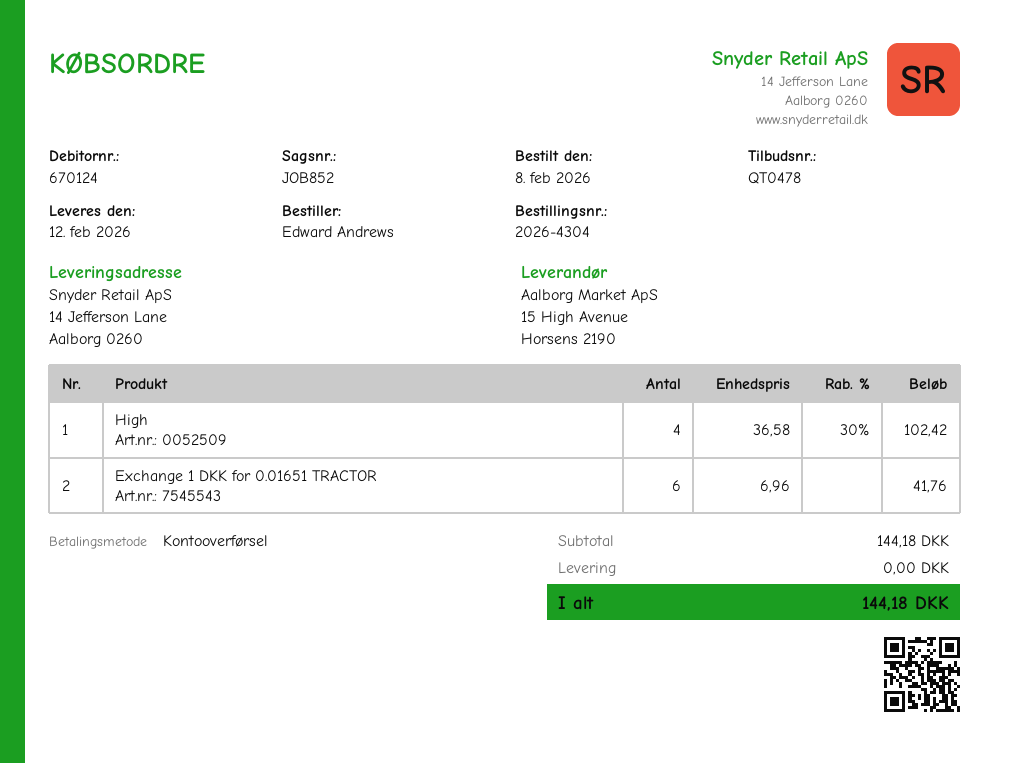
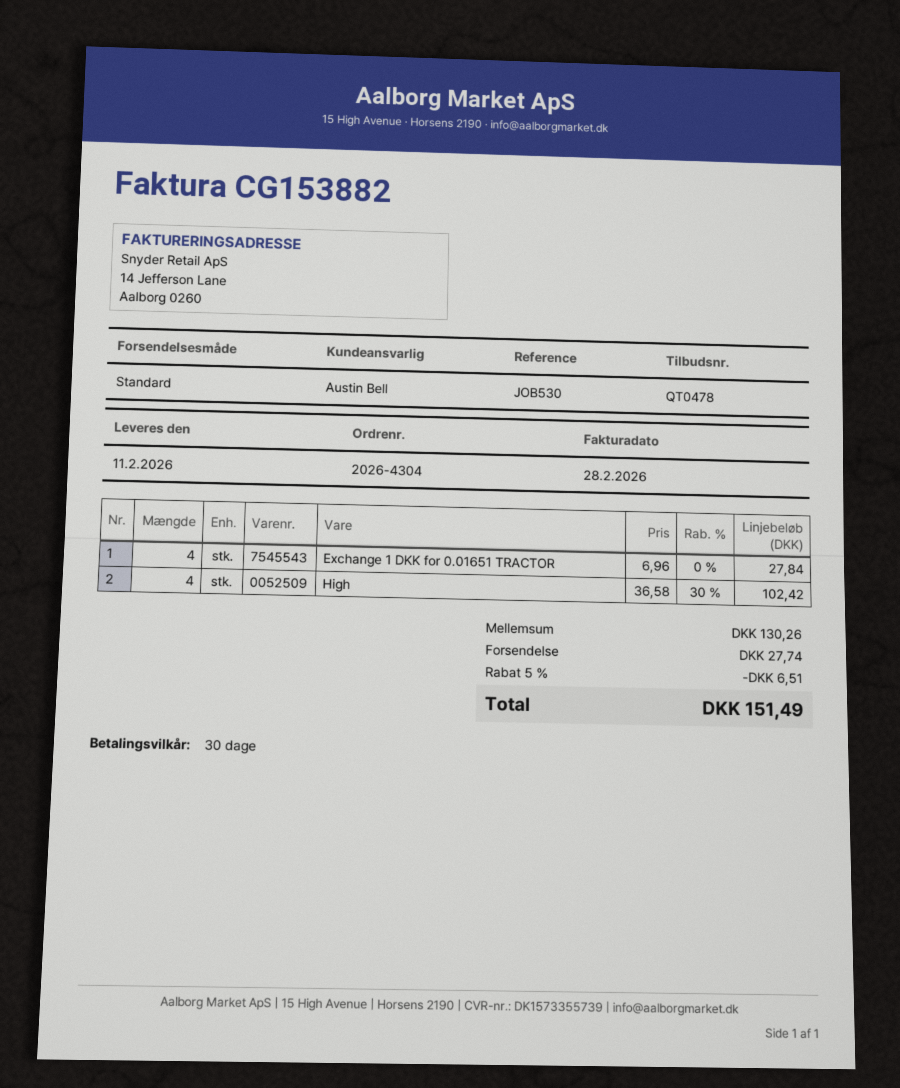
delivery date: 2026-02-12 -> 2026-02-11
reference: JOB852 -> JOB530
Exchange 1 DKK for 0.01651 TRACTOR: 6 x 6.96 = 41.76 -> 4 x 6.96 = 27.84
subtotal: 144.18 -> 130.26
discount: none -> 5% = 6.51
shipping: 0.00 -> 27.74
total: 144.18 -> 151.49

